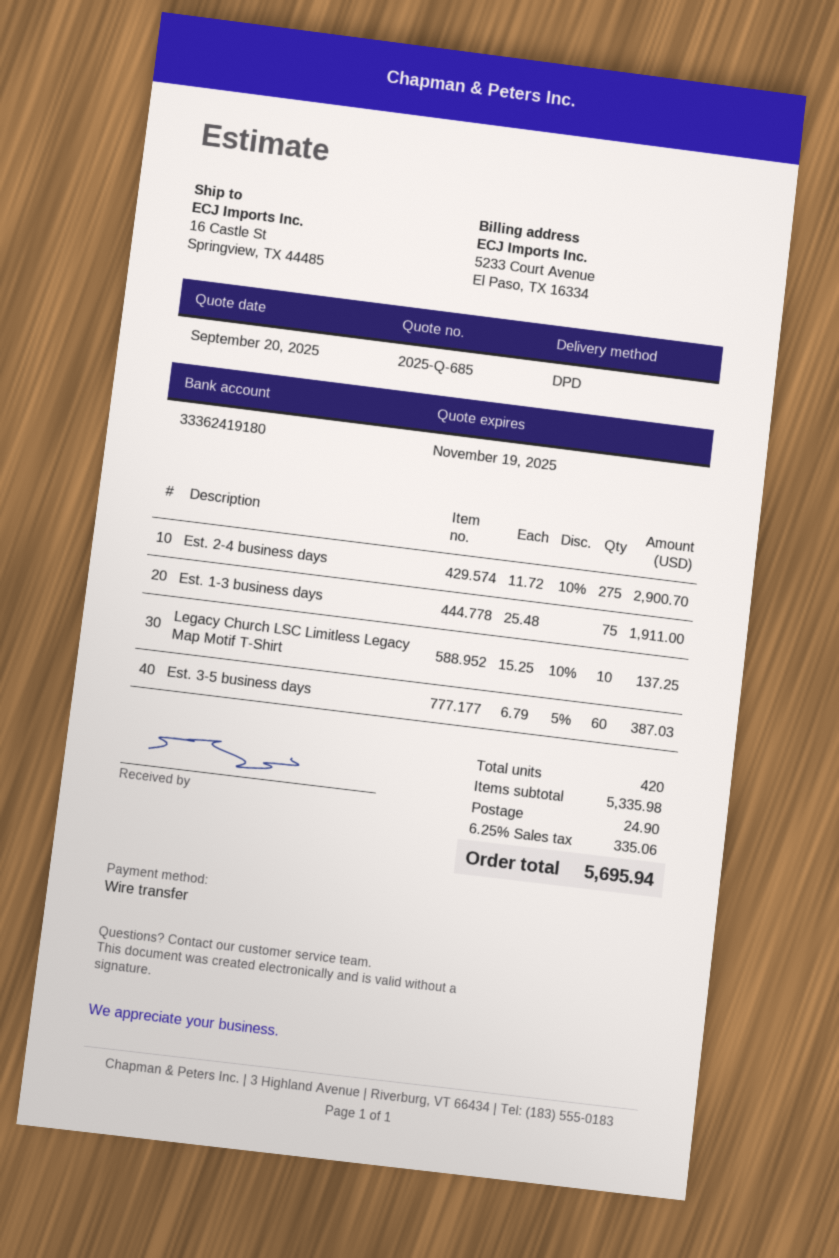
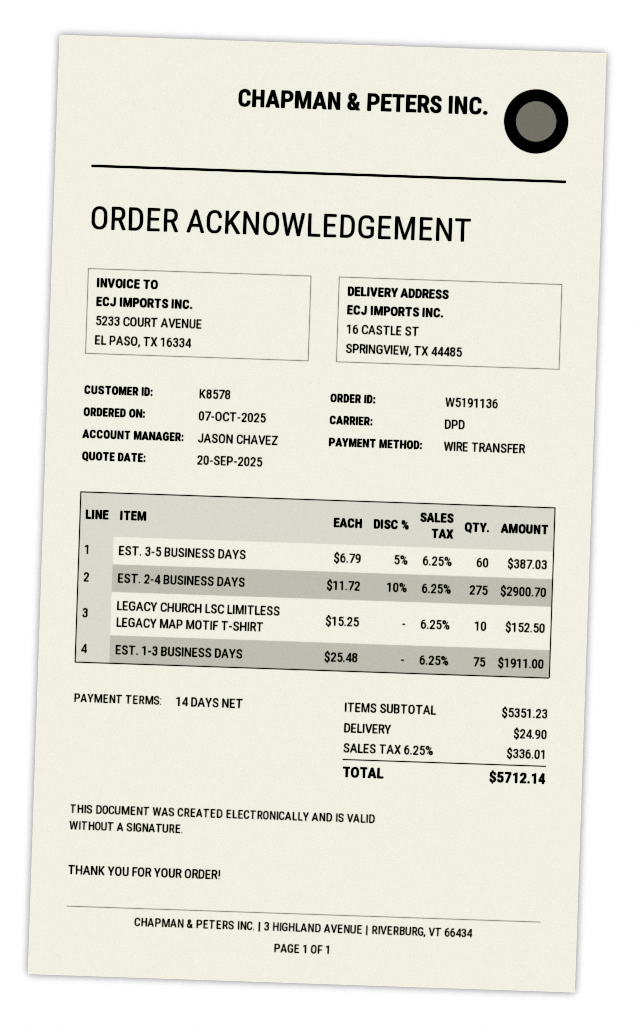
Legacy Church LSC Limitless Legacy Map Motif T-Shirt: 10 x 15.25 - 10% = 137.25 -> 10 x 15.25 = 152.50
subtotal: 5335.98 -> 5351.23
tax: 6.25% = 335.06 -> 6.25% = 336.01
total: 5695.94 -> 5712.14

